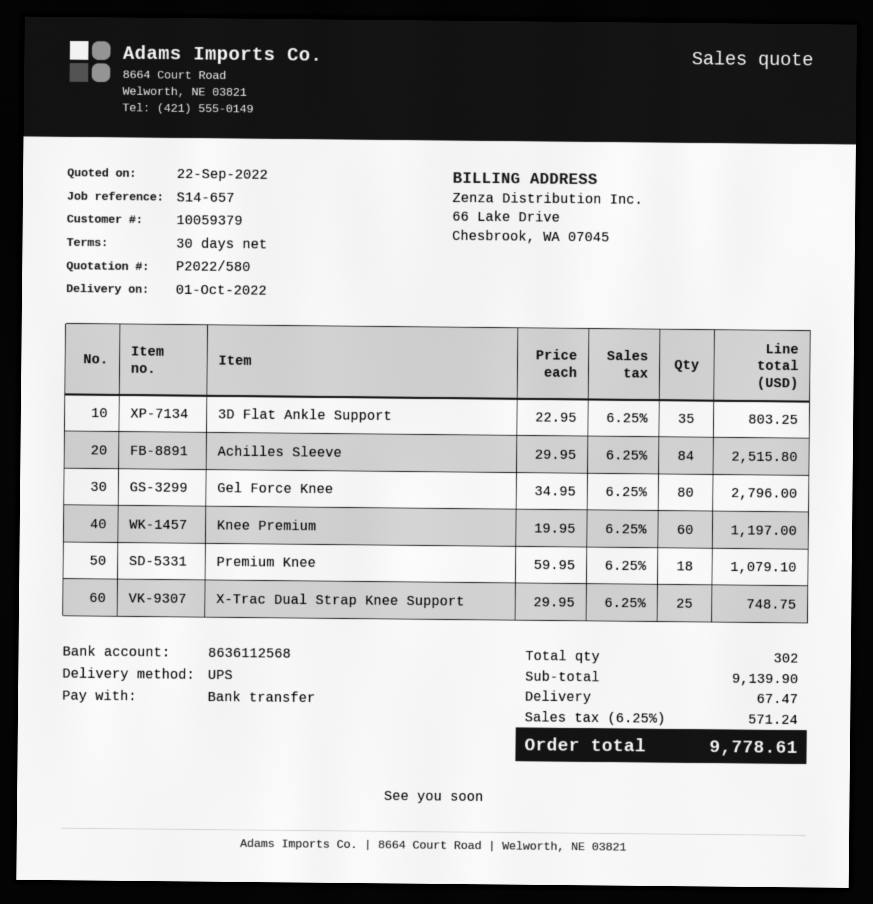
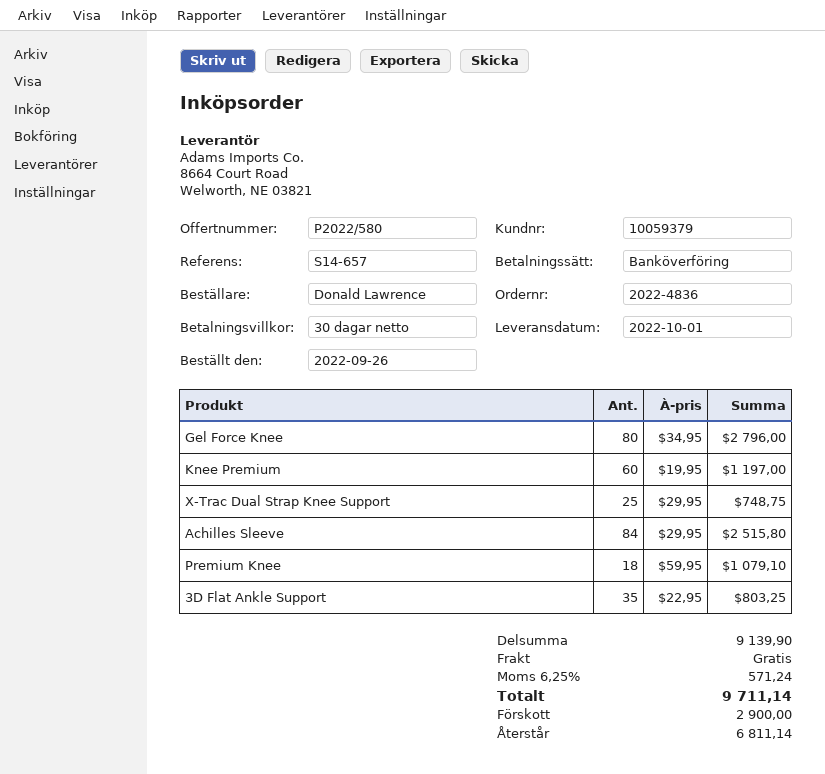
shipping: 67.47 -> 0.00
total: 9778.61 -> 9711.14

